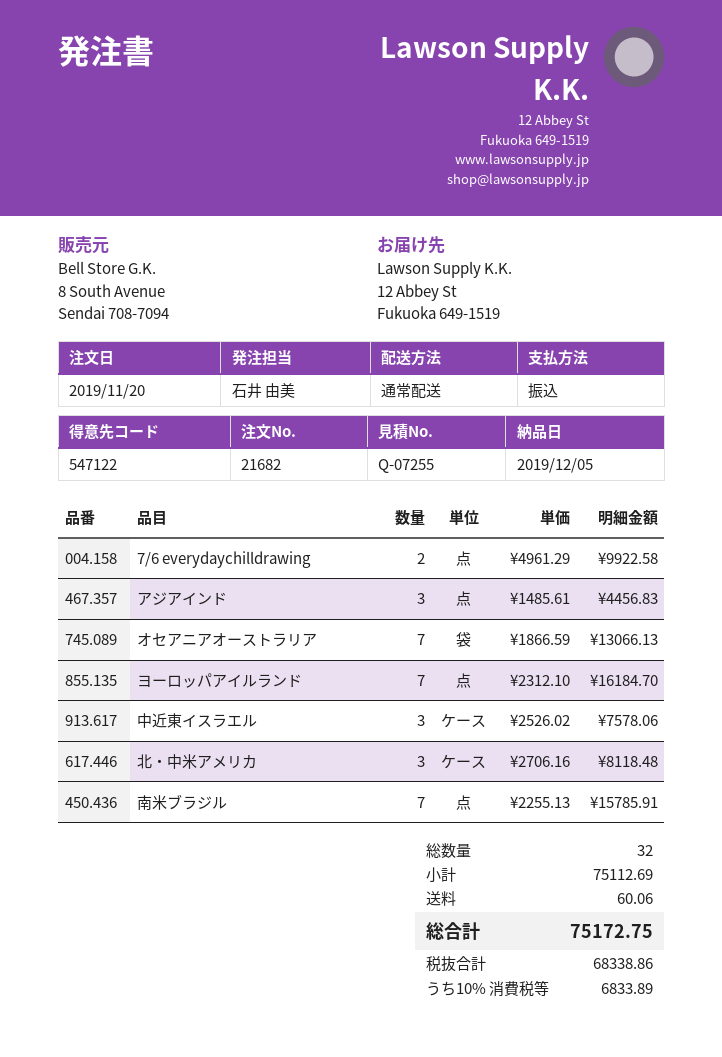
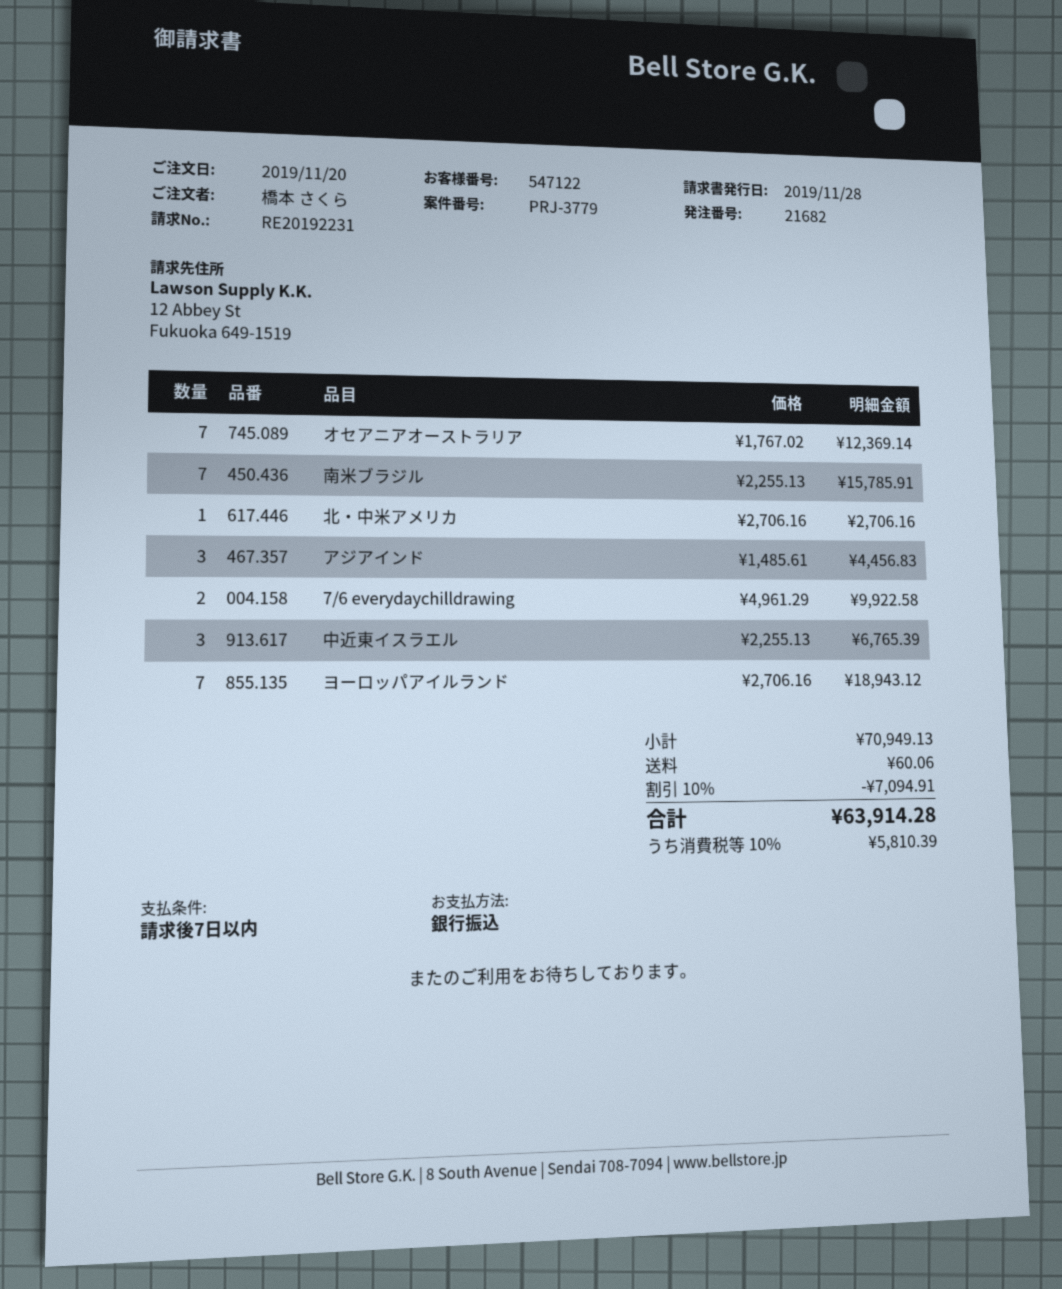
ordered by: 石井 由美 -> 橋本 さくら
オセアニアオーストラリア: 7 x 1866.59 = 13066.13 -> 7 x 1767.02 = 12369.14
ヨーロッパアイルランド: 7 x 2312.10 = 16184.70 -> 7 x 2706.16 = 18943.12
中近東イスラエル: 3 x 2526.02 = 7578.06 -> 3 x 2255.13 = 6765.39
北・中米アメリカ: 3 x 2706.16 = 8118.48 -> 1 x 2706.16 = 2706.16
subtotal: 75112.69 -> 70949.13
discount: none -> 10% = 7094.91
tax: 10% = 6833.89 -> 10% = 5810.39
total: 75172.75 -> 63914.28

